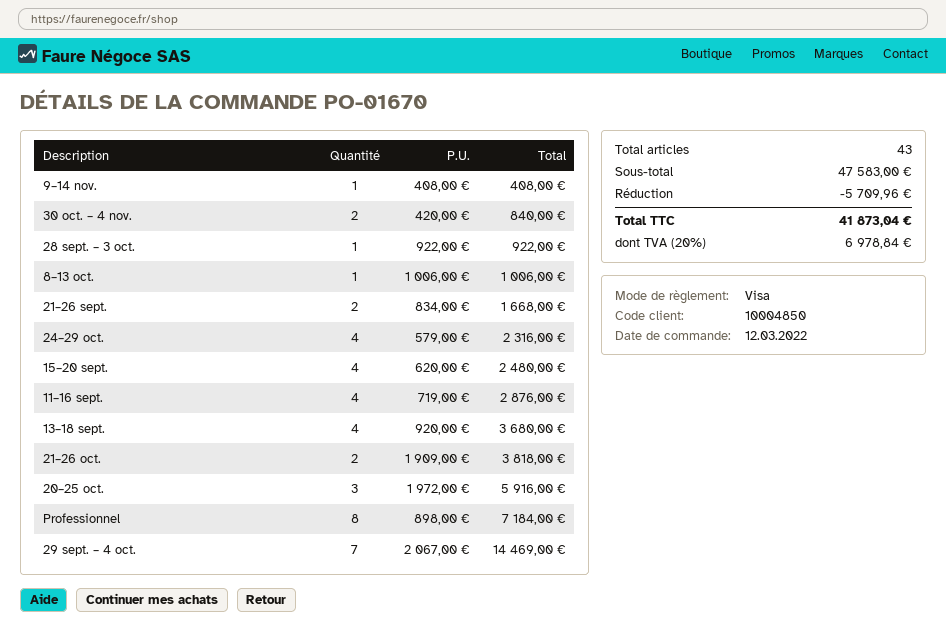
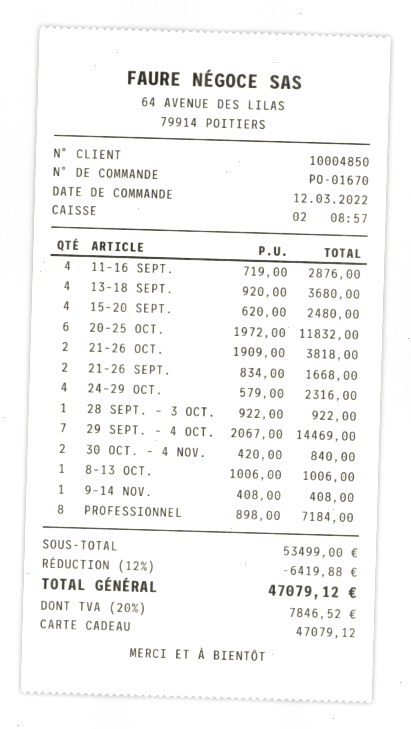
payment method: Visa -> gift card
20–25 oct.: 3 x 1972.00 = 5916.00 -> 6 x 1972.00 = 11832.00
subtotal: 47583.00 -> 53499.00
discount: 5709.96 -> 6419.88
tax: 20% = 6978.84 -> 20% = 7846.52
total: 41873.04 -> 47079.12

